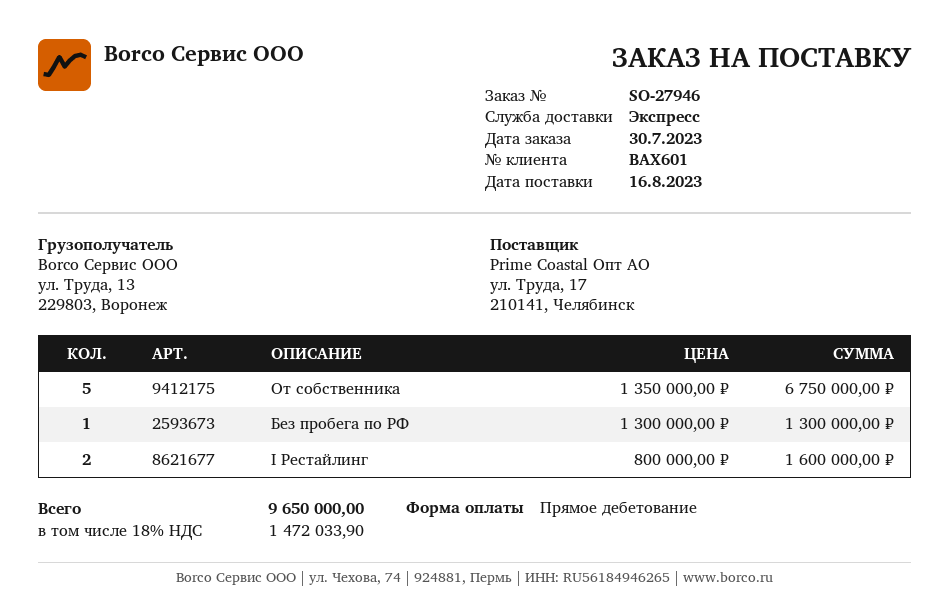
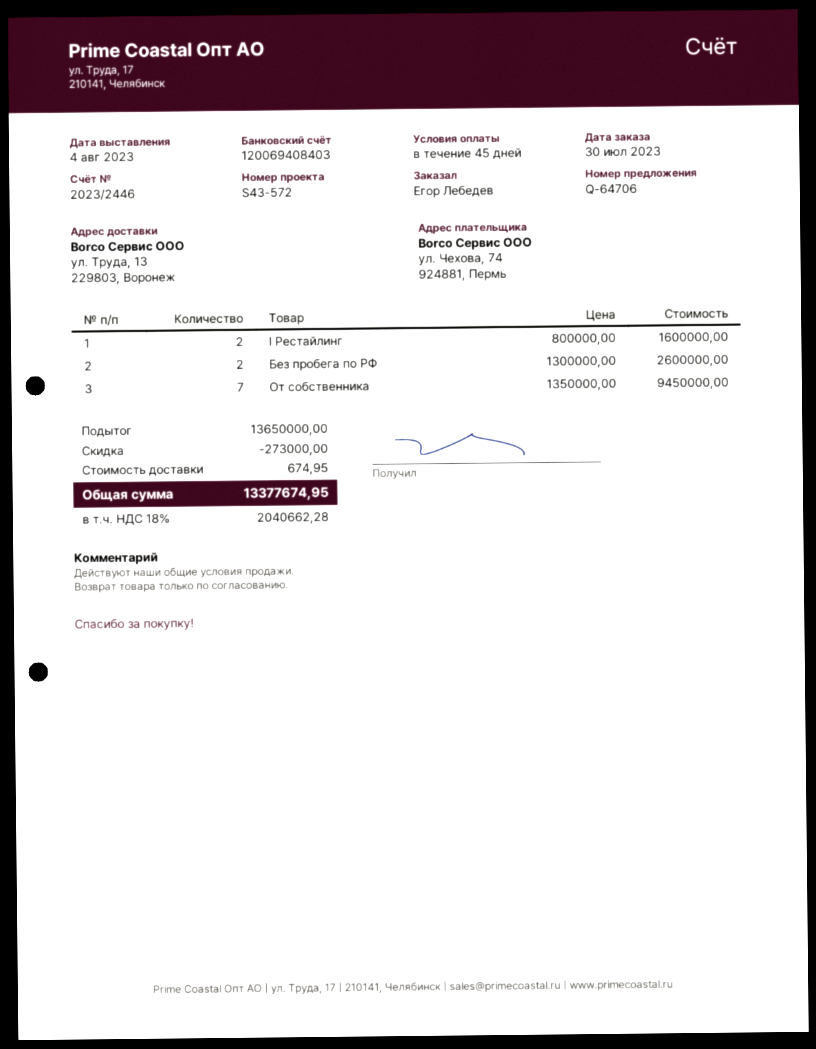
От собственника: 5 x 1350000.00 = 6750000.00 -> 7 x 1350000.00 = 9450000.00
Без пробега по РФ: 1 x 1300000.00 = 1300000.00 -> 2 x 1300000.00 = 2600000.00
discount: none -> 273000.00
shipping: none -> 674.95
tax: 18% = 1472033.90 -> 18% = 2040662.28
total: 9650000.00 -> 13377674.95

